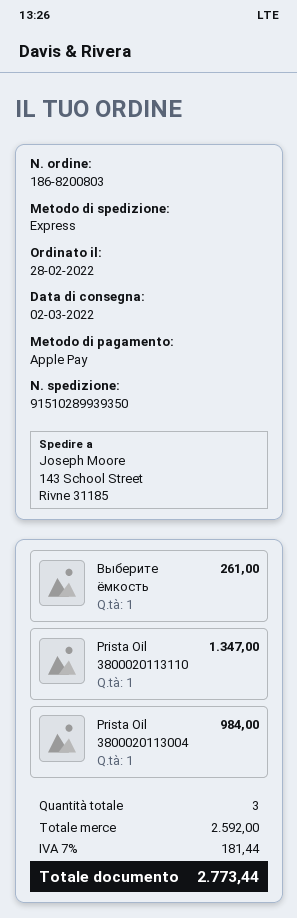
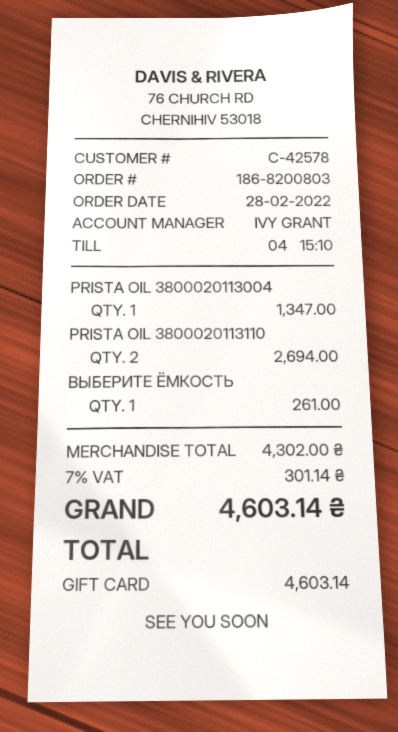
payment method: Apple Pay -> gift card
Prista Oil 3800020113110: 1 for 1347.00 -> 2 for 2694.00
Prista Oil 3800020113004: 1 for 984.00 -> 1 for 1347.00
subtotal: 2592.00 -> 4302.00
tax: 7% = 181.44 -> 7% = 301.14
total: 2773.44 -> 4603.14

